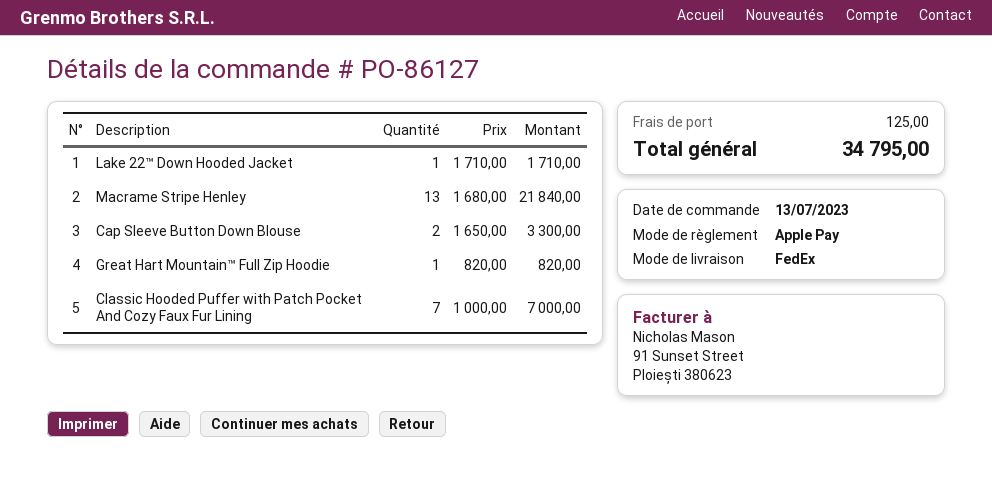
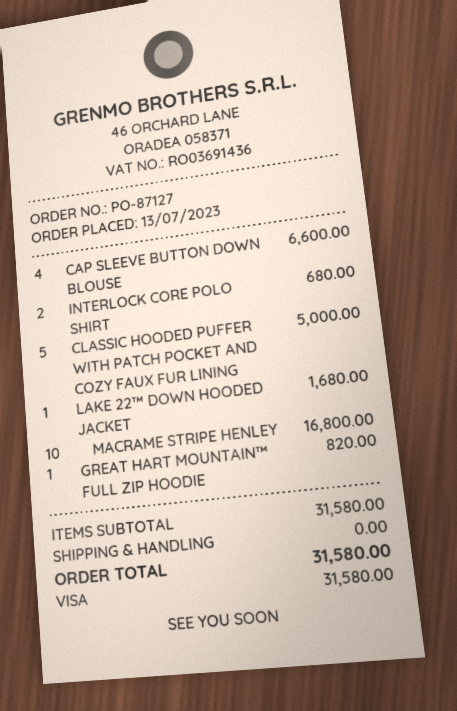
order number: PO-86127 -> PO-87127
payment method: Apple Pay -> Visa
Lake 22™ Down Hooded Jacket: 1 for 1710.00 -> 1 for 1680.00
Macrame Stripe Henley: 13 for 21840.00 -> 10 for 16800.00
Cap Sleeve Button Down Blouse: 2 for 3300.00 -> 4 for 6600.00
Classic Hooded Puffer with Patch Pocket And Cozy Faux Fur Lining: 7 for 7000.00 -> 5 for 5000.00
INTERLOCK CORE POLO SHIRT: none -> 2 for 680.00
shipping: 125.00 -> 0.00
total: 34795.00 -> 31580.00

